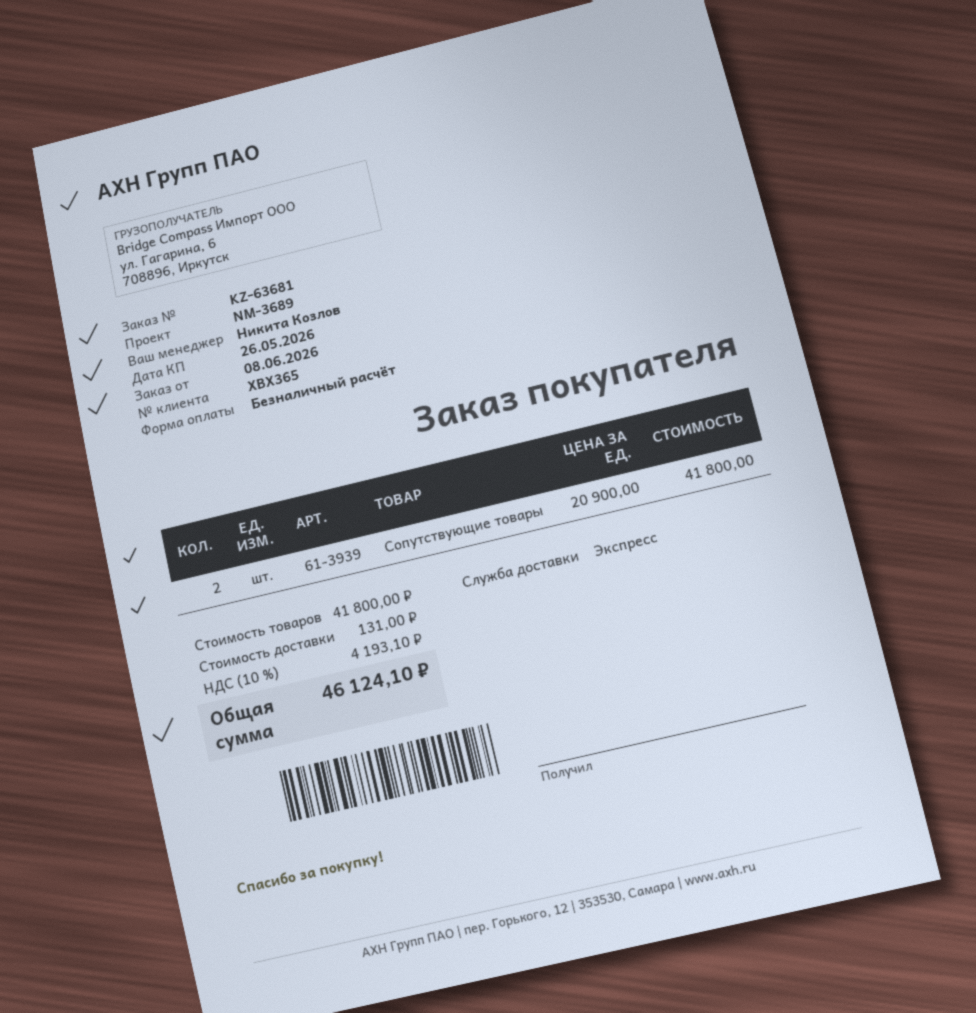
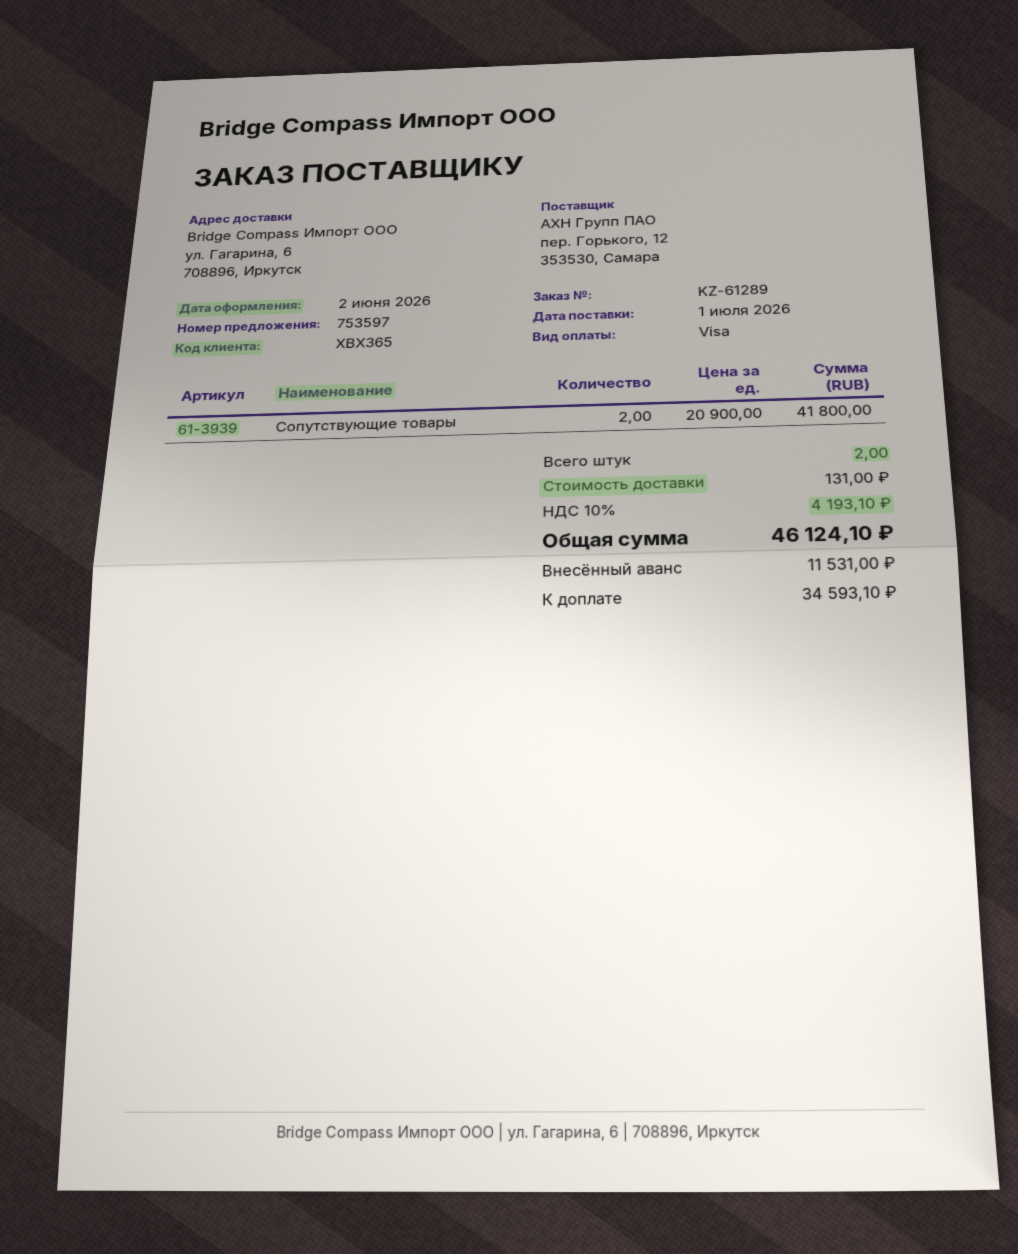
order number: KZ-63681 -> KZ-61289
order date: 2026-06-08 -> 2026-06-02
payment method: bank transfer -> Visa

